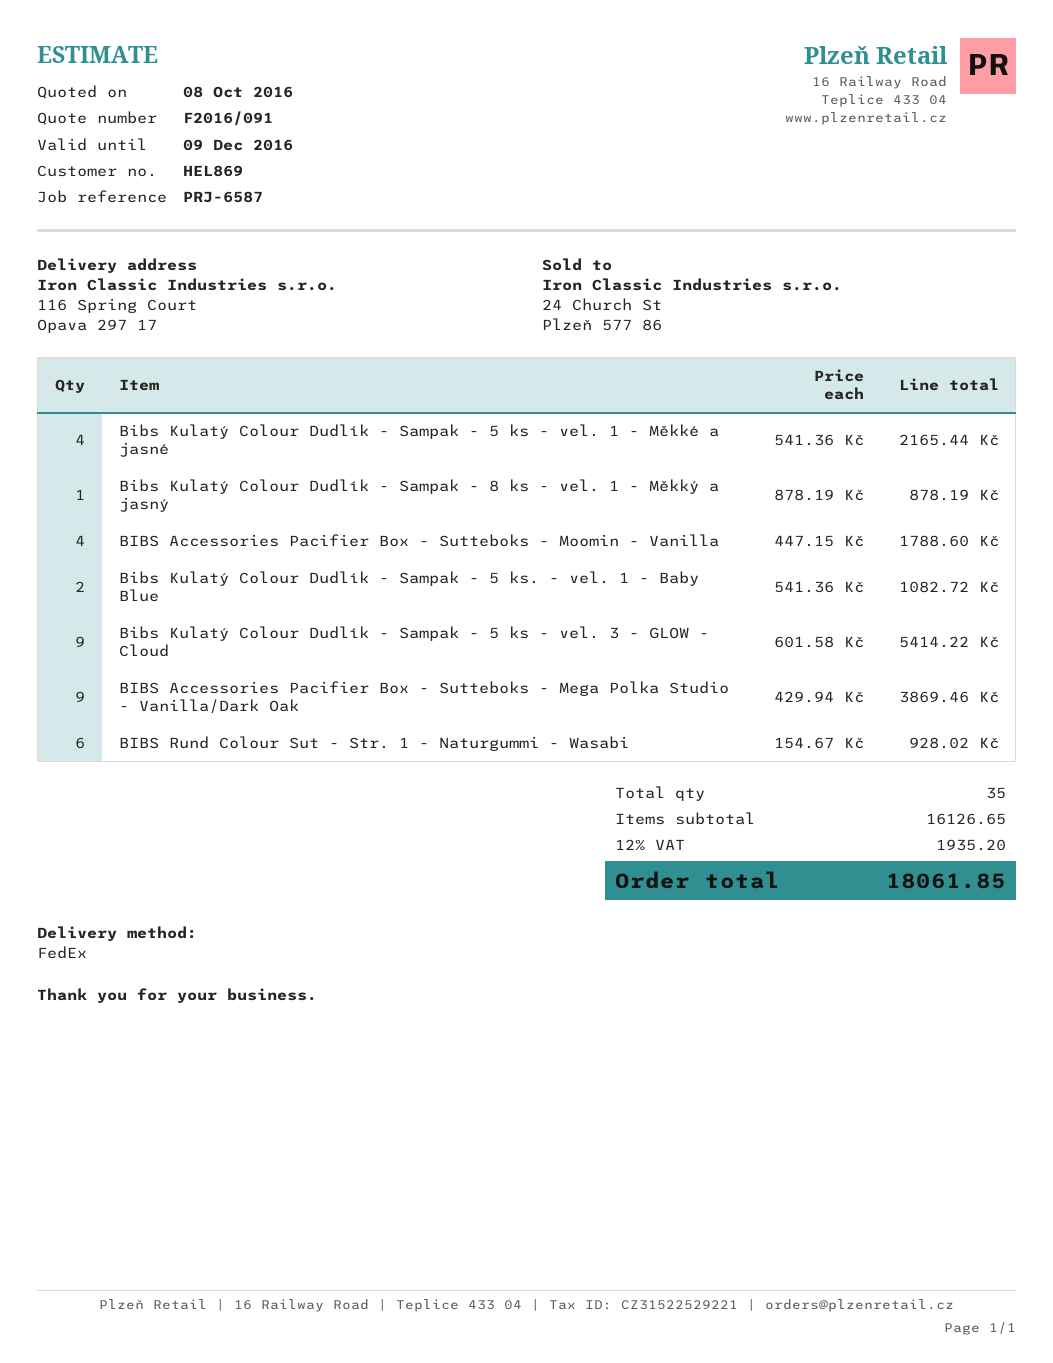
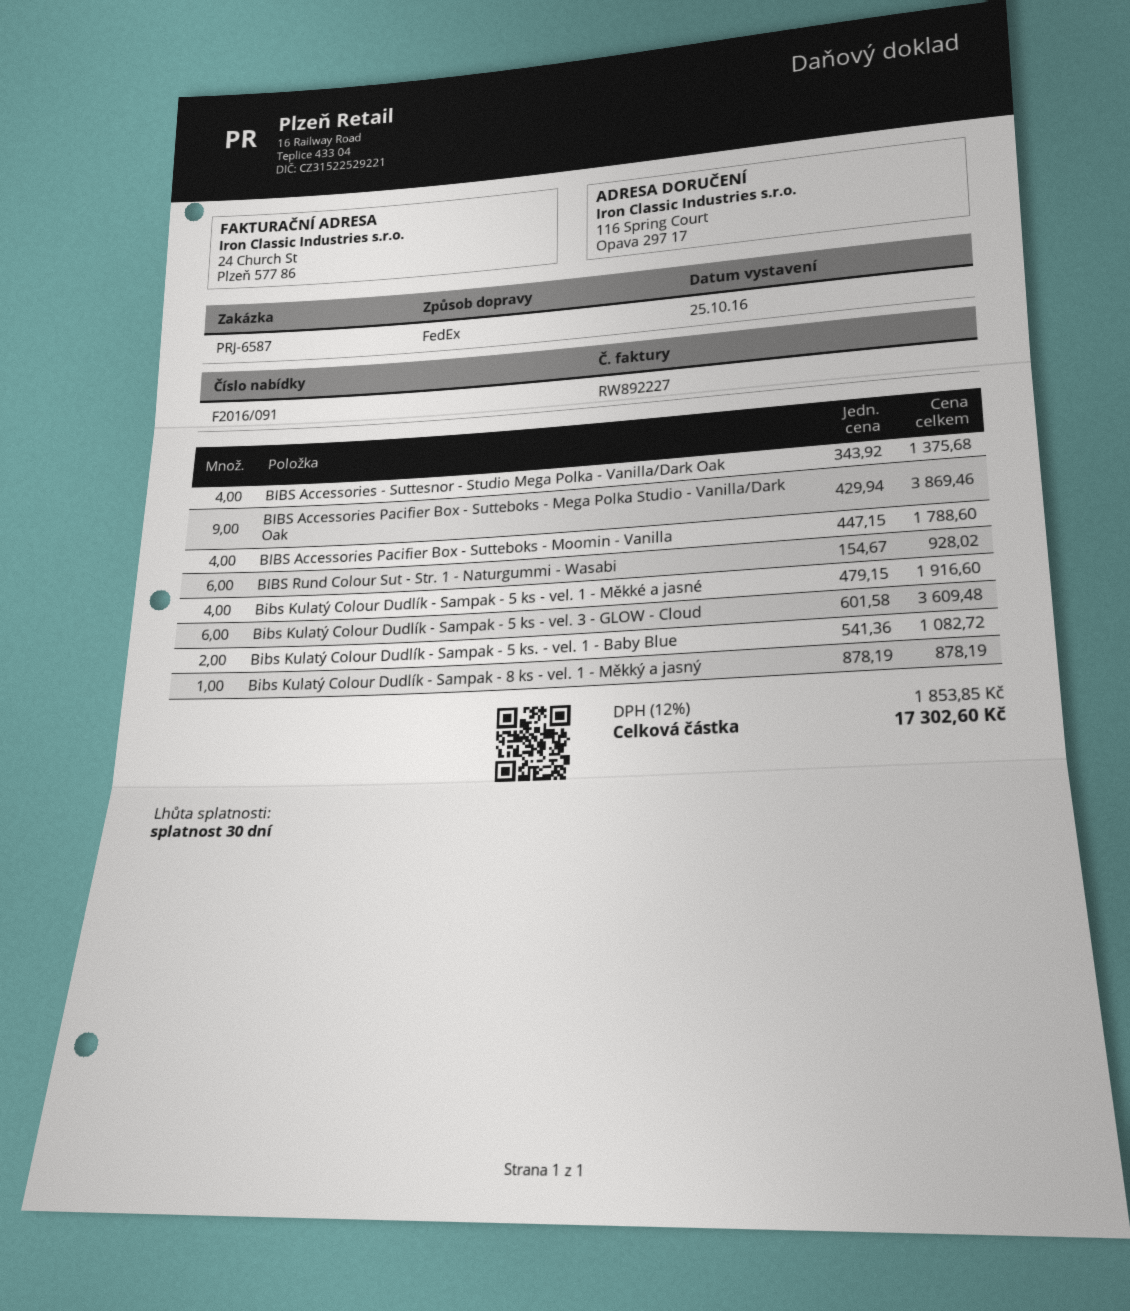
Bibs Kulatý Colour Dudlík - Sampak - 5 ks - vel. 1 - Měkké a jasné: 4 x 541.36 = 2165.44 -> 4 x 479.15 = 1916.60
Bibs Kulatý Colour Dudlík - Sampak - 5 ks - vel. 3 - GLOW - Cloud: 9 x 601.58 = 5414.22 -> 6 x 601.58 = 3609.48
BIBS Accessories - Suttesnor - Studio Mega Polka - Vanilla/Dark Oak: none -> 4 x 343.92 = 1375.68
tax: 12% = 1935.20 -> 12% = 1853.85
total: 18061.85 -> 17302.60

